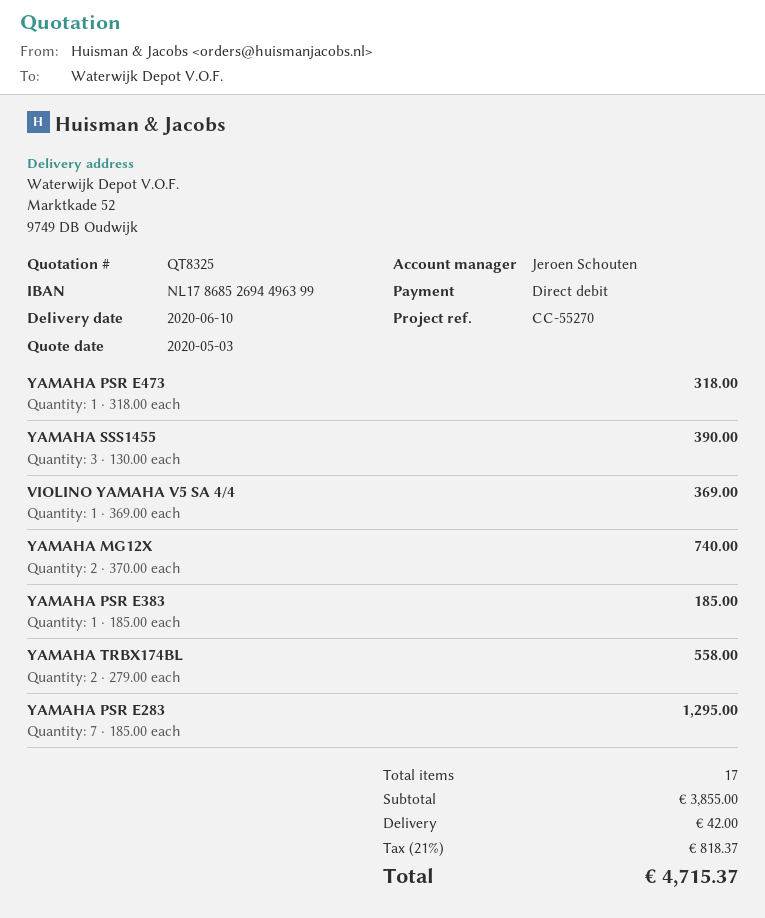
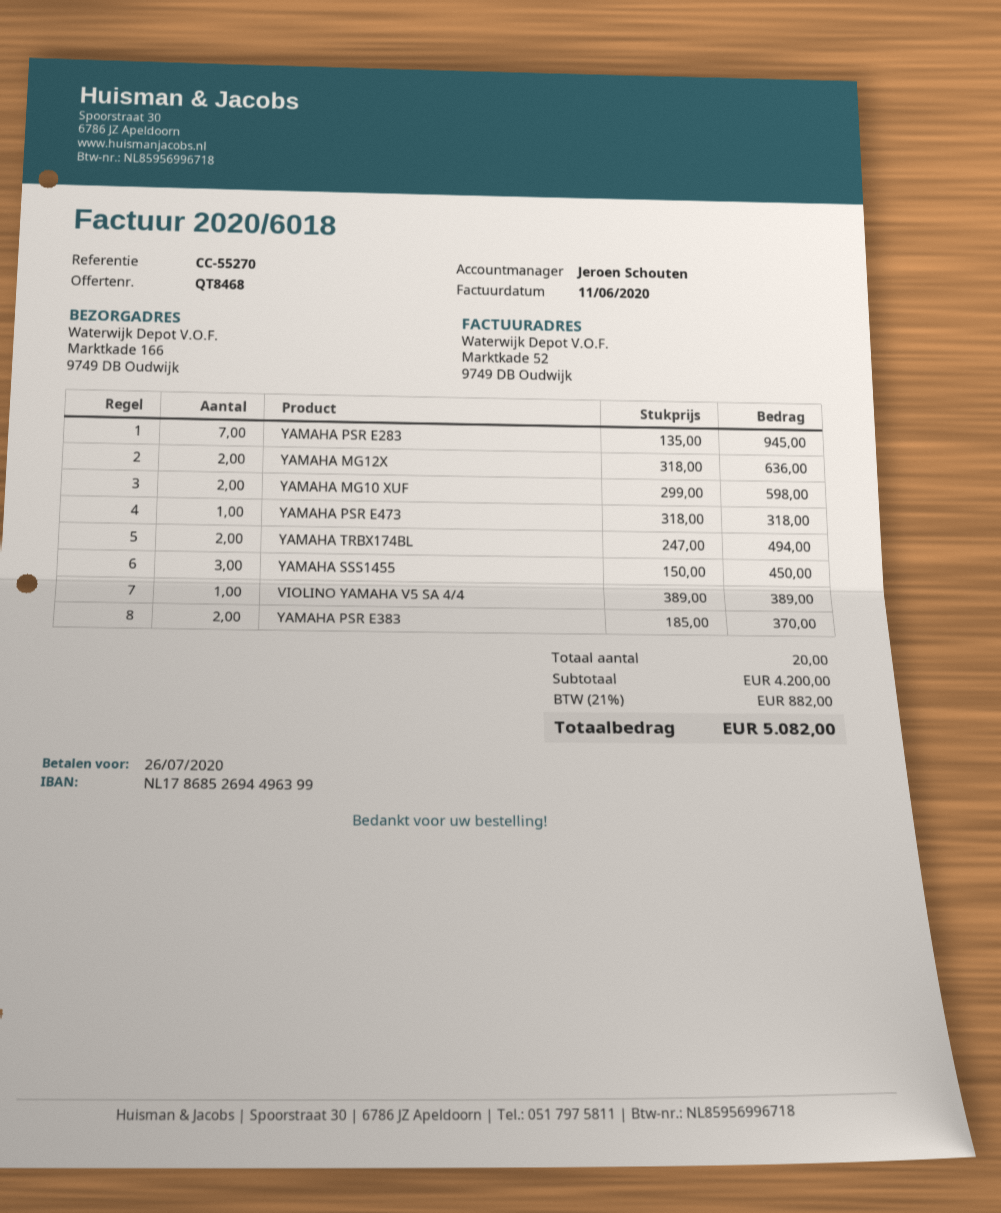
quote number: QT8325 -> QT8468
ship to: Marktkade 52, 9749 DB Oudwijk -> Marktkade 166, 9749 DB Oudwijk
YAMAHA SSS1455: 3 x 130.00 = 390.00 -> 3 x 150.00 = 450.00
VIOLINO YAMAHA V5 SA 4/4: 1 x 369.00 = 369.00 -> 1 x 389.00 = 389.00
YAMAHA MG12X: 2 x 370.00 = 740.00 -> 2 x 318.00 = 636.00
YAMAHA PSR E383: 1 x 185.00 = 185.00 -> 2 x 185.00 = 370.00
YAMAHA TRBX174BL: 2 x 279.00 = 558.00 -> 2 x 247.00 = 494.00
YAMAHA PSR E283: 7 x 185.00 = 1295.00 -> 7 x 135.00 = 945.00
YAMAHA MG10 XUF: none -> 2 x 299.00 = 598.00
total quantity: 17 -> 20
subtotal: 3855.00 -> 4200.00
shipping: 42.00 -> none
tax: 21% = 818.37 -> 21% = 882.00
total: 4715.37 -> 5082.00

